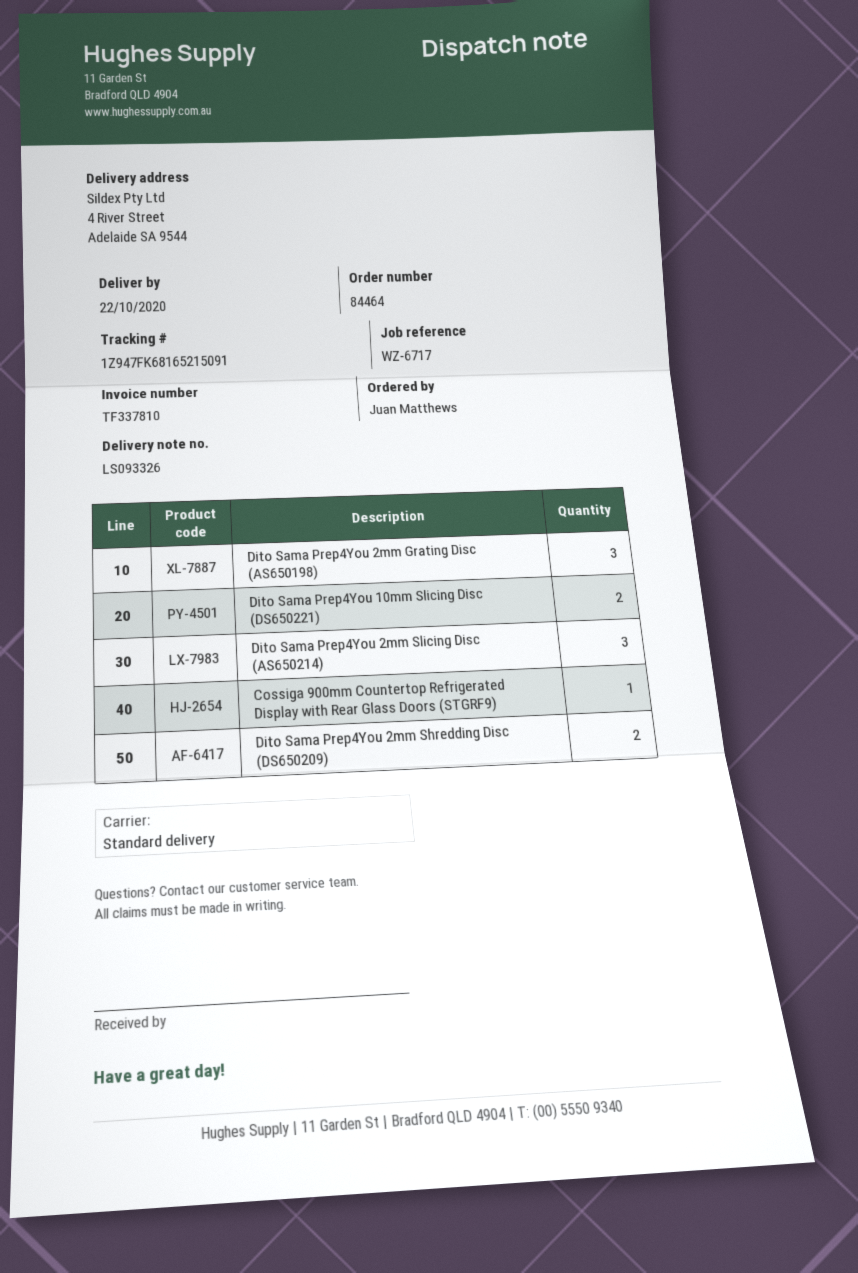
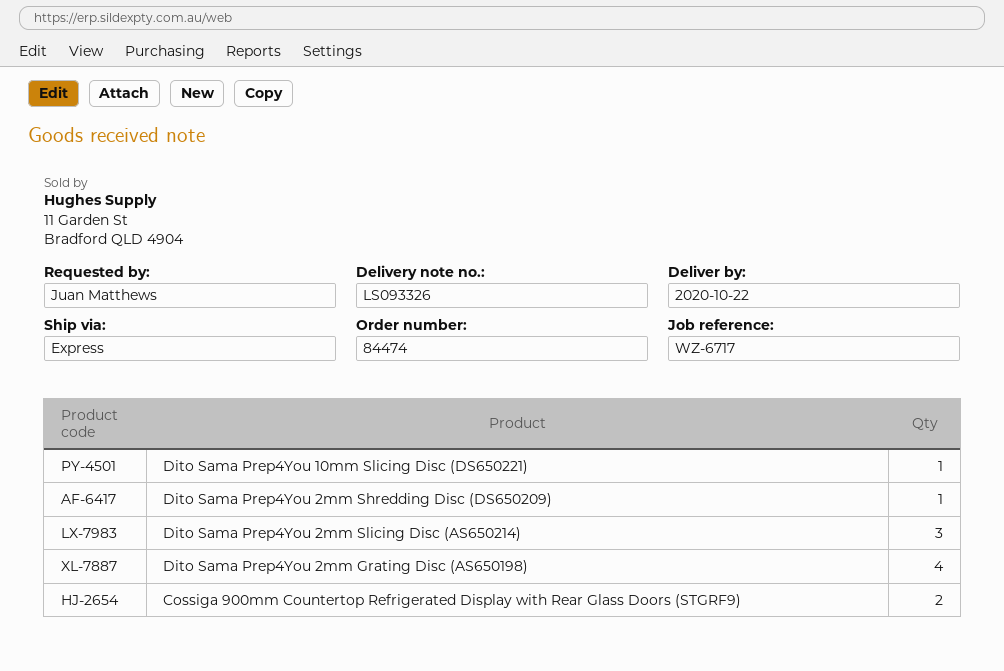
order number: 84464 -> 84474
shipping method: standard -> express
Dito Sama Prep4You 2mm Grating Disc (AS650198): 3 -> 4
Dito Sama Prep4You 10mm Slicing Disc (DS650221): 2 -> 1
Cossiga 900mm Countertop Refrigerated Display with Rear Glass Doors (STGRF9): 1 -> 2
Dito Sama Prep4You 2mm Shredding Disc (DS650209): 2 -> 1

